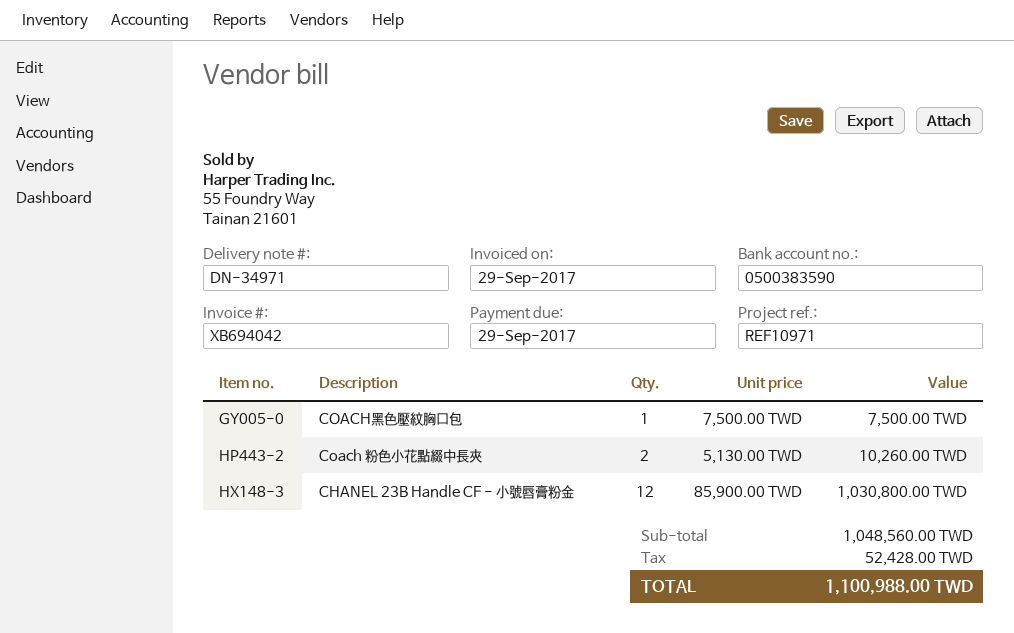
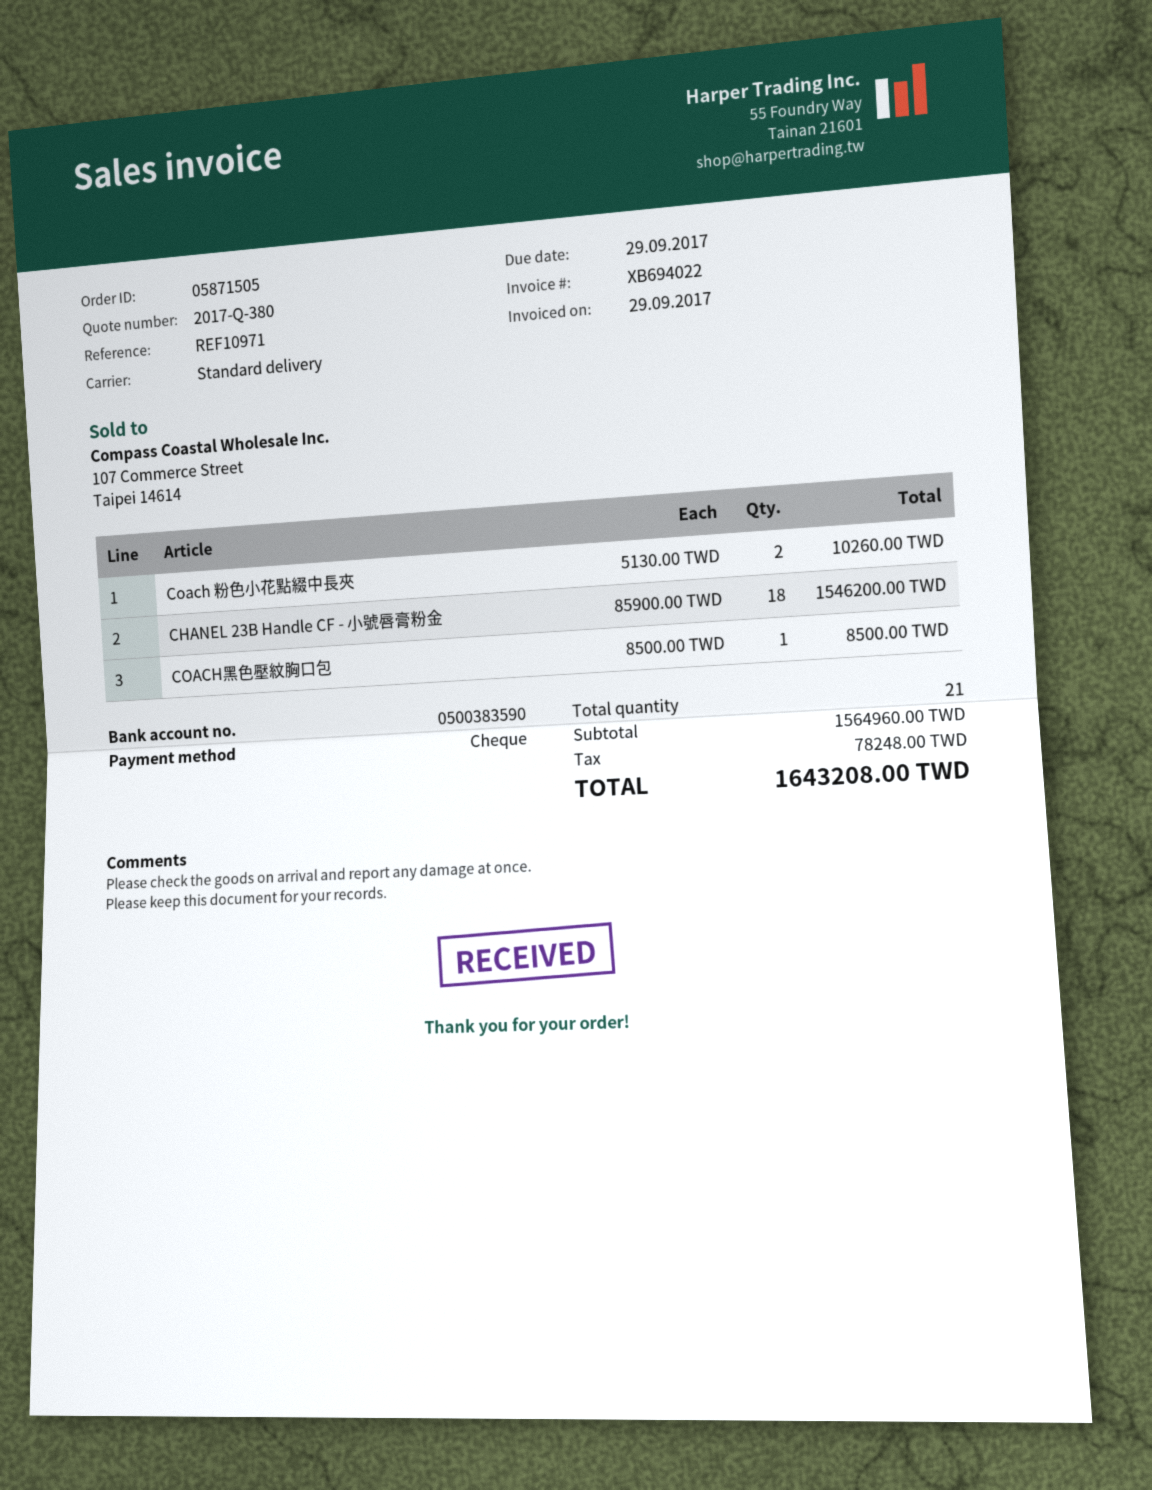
invoice number: XB694042 -> XB694022
COACH黑色壓紋胸口包: 1 x 7500.00 = 7500.00 -> 1 x 8500.00 = 8500.00
CHANEL 23B Handle CF - 小號唇膏粉金: 12 x 85900.00 = 1030800.00 -> 18 x 85900.00 = 1546200.00
subtotal: 1048560.00 -> 1564960.00
tax: 52428.00 -> 78248.00
total: 1100988.00 -> 1643208.00

